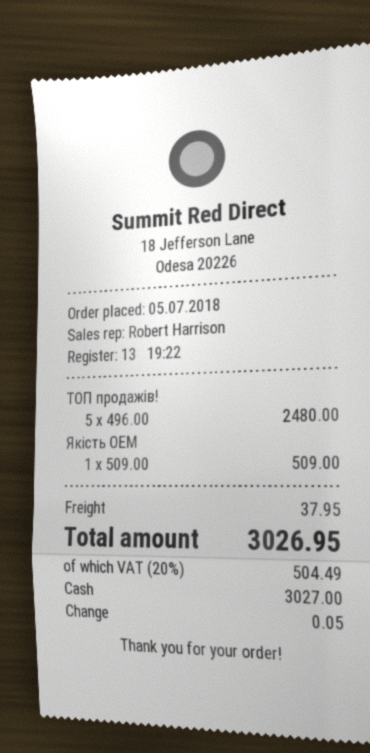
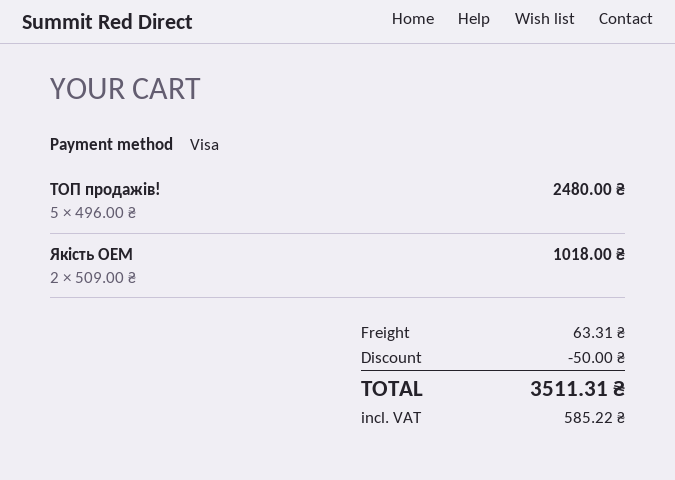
payment method: cash -> Visa
Якість OEM: 1 x 509.00 = 509.00 -> 2 x 509.00 = 1018.00
discount: none -> 50.00
shipping: 37.95 -> 63.31
tax: 504.49 -> 585.22
total: 3026.95 -> 3511.31

